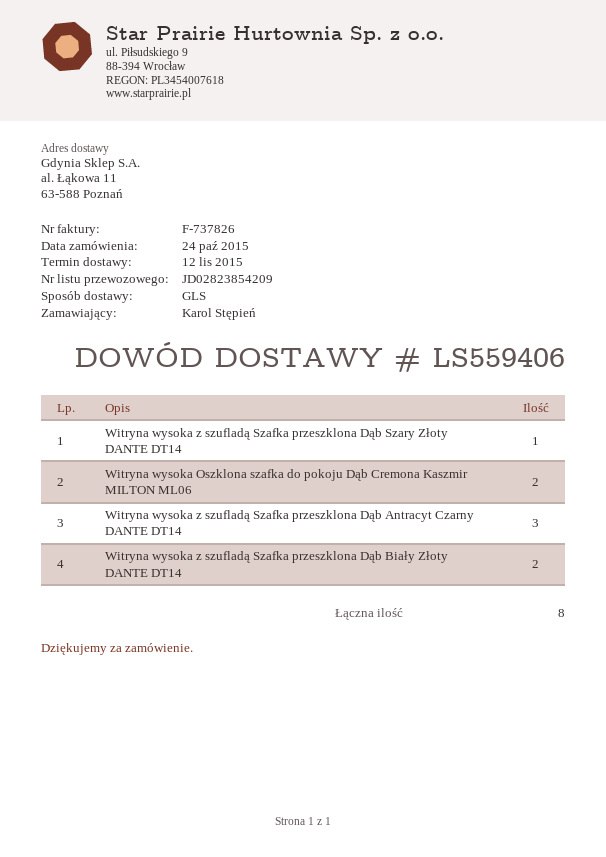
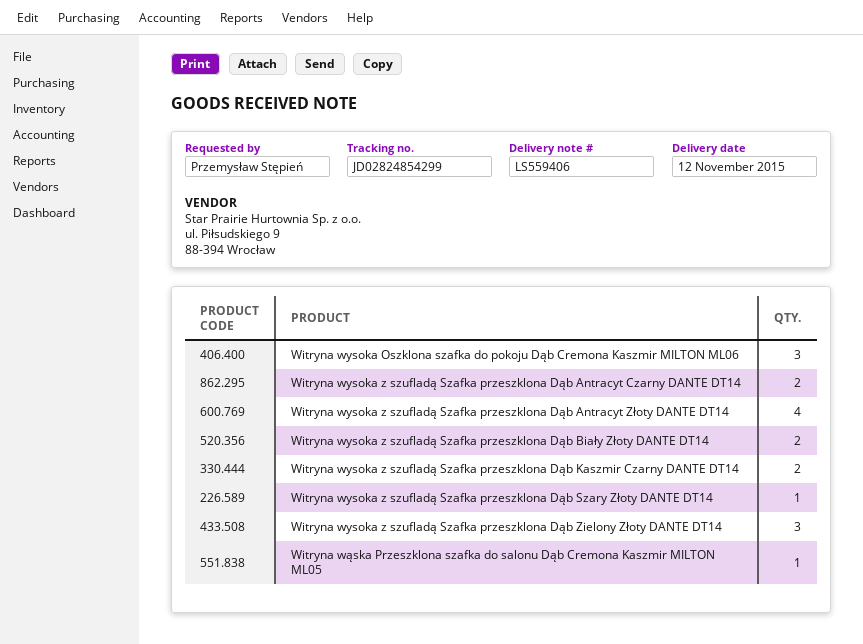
ordered by: Karol Stępień -> Przemysław Stępień
tracking number: JD02823854209 -> JD02824854299
Witryna wysoka Oszklona szafka do pokoju Dąb Cremona Kaszmir MILTON ML06: 2 -> 3
Witryna wysoka z szufladą Szafka przeszklona Dąb Antracyt Czarny DANTE DT14: 3 -> 2
Witryna wysoka z szufladą Szafka przeszklona Dąb Antracyt Złoty DANTE DT14: none -> 4
Witryna wysoka z szufladą Szafka przeszklona Dąb Kaszmir Czarny DANTE DT14: none -> 2
Witryna wysoka z szufladą Szafka przeszklona Dąb Zielony Złoty DANTE DT14: none -> 3
Witryna wąska Przeszklona szafka do salonu Dąb Cremona Kaszmir MILTON ML05: none -> 1

